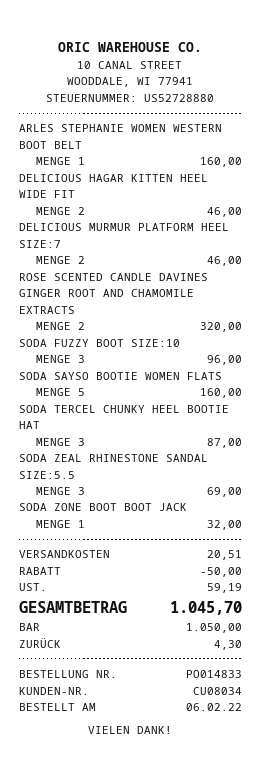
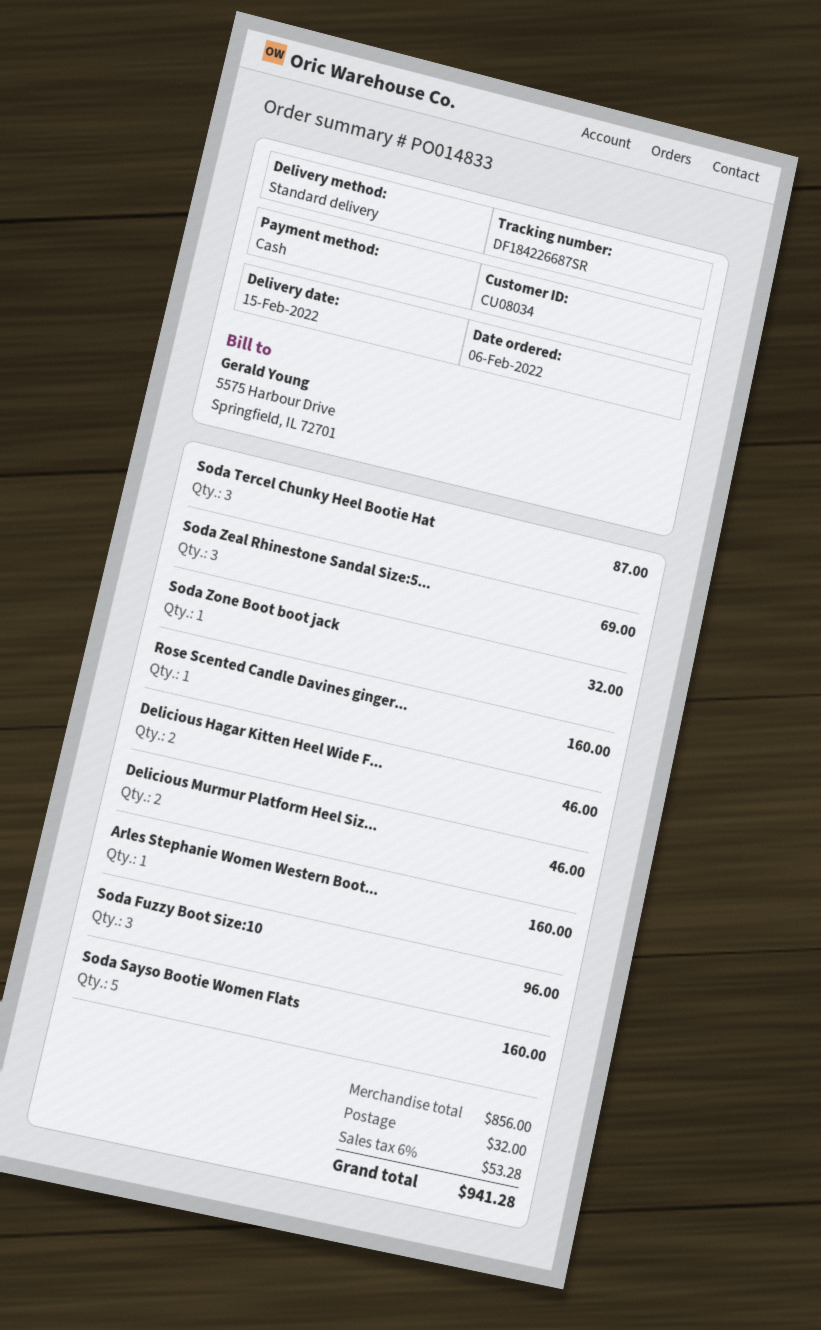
ROSE SCENTED CANDLE DAVINES GINGER ROOT AND CHAMOMILE EXTRACTS: 2 for 320.00 -> 1 for 160.00
discount: 50.00 -> none
shipping: 20.51 -> 32.00
tax: 59.19 -> 53.28
total: 1045.70 -> 941.28

